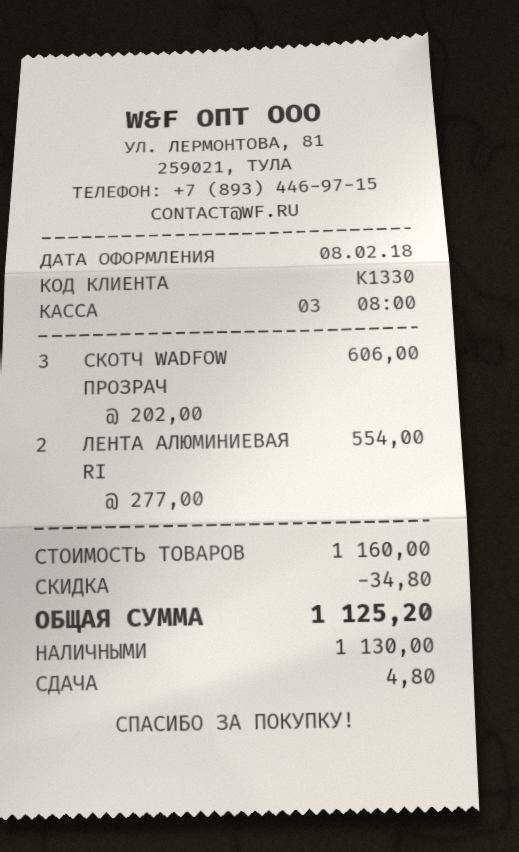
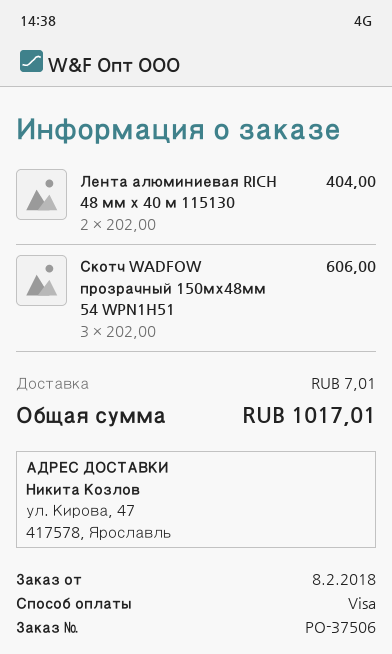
payment method: cash -> Visa
ЛЕНТА АЛЮМИНИЕВАЯ RI: 2 x 277.00 = 554.00 -> 2 x 202.00 = 404.00
discount: 34.80 -> none
shipping: none -> 7.01
total: 1125.20 -> 1017.01

